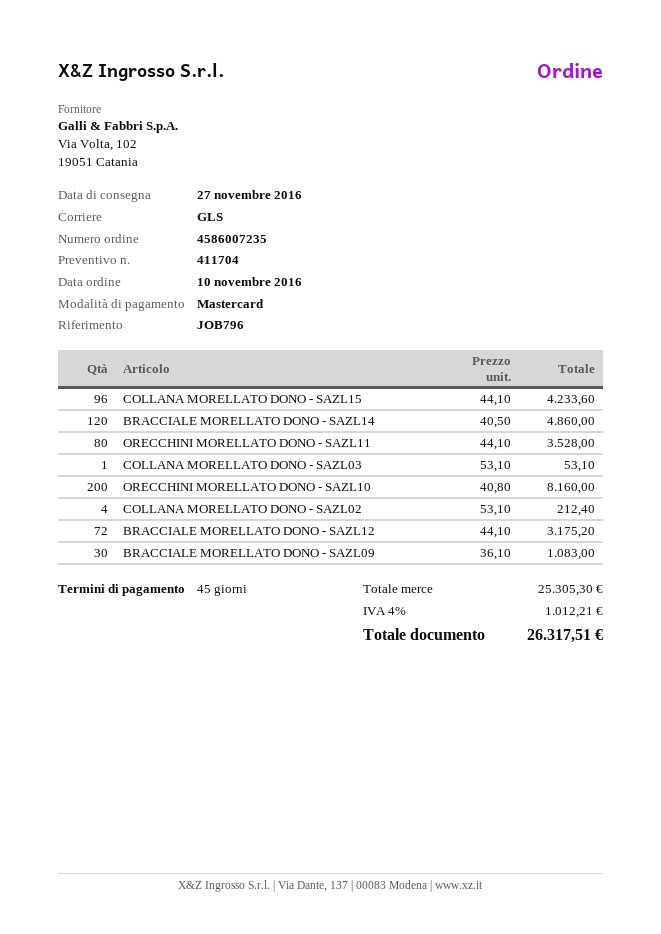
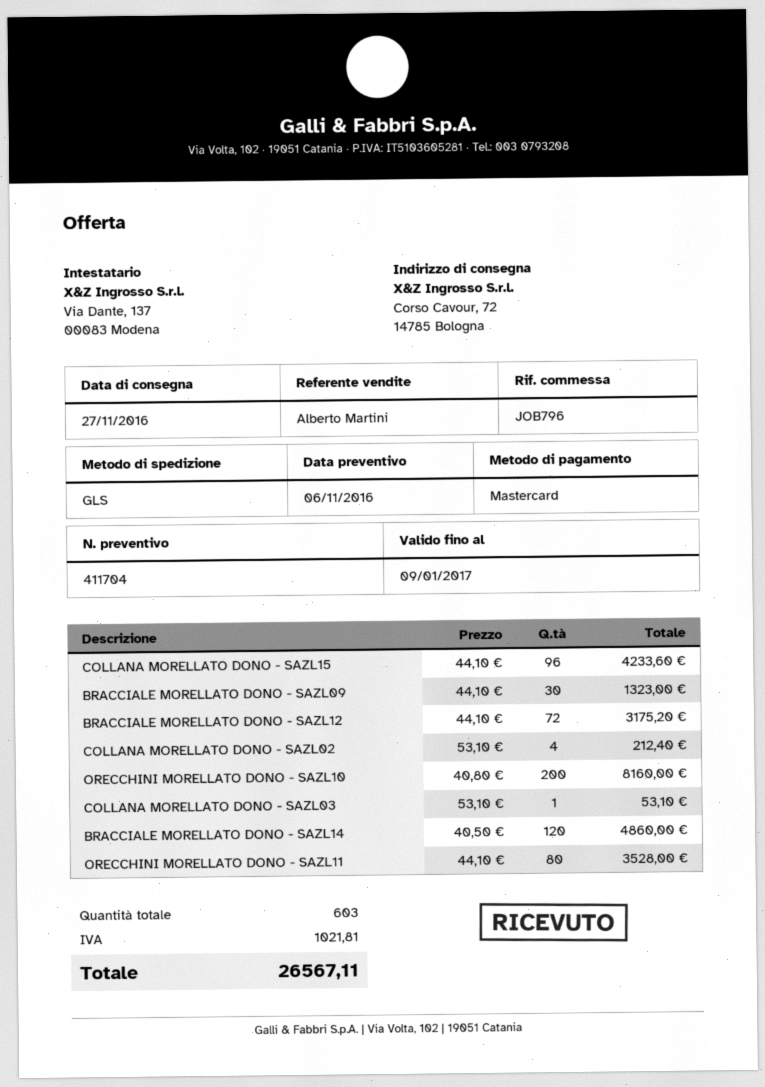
BRACCIALE MORELLATO DONO - SAZL09: 30 x 36.10 = 1083.00 -> 30 x 44.10 = 1323.00
tax: 1012.21 -> 1021.81
total: 26317.51 -> 26567.11

